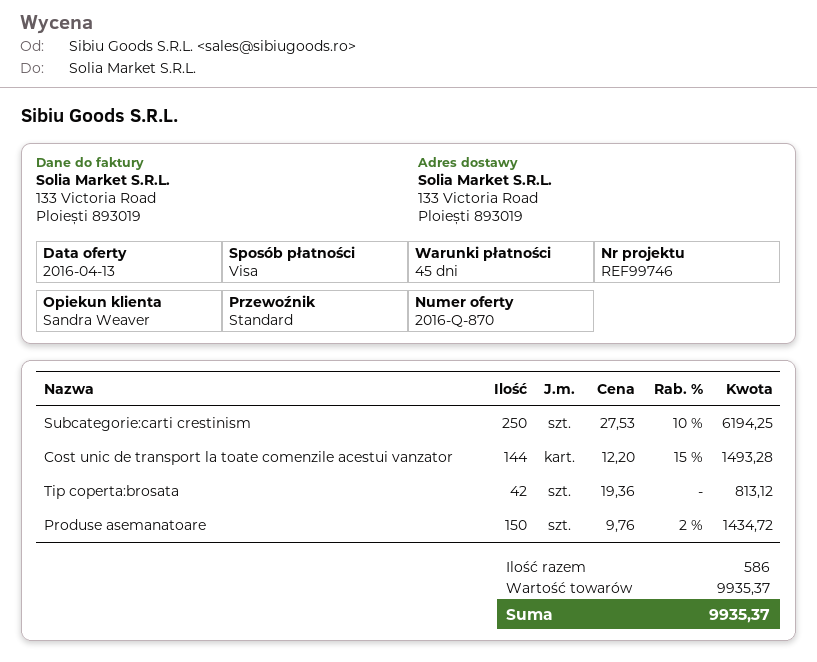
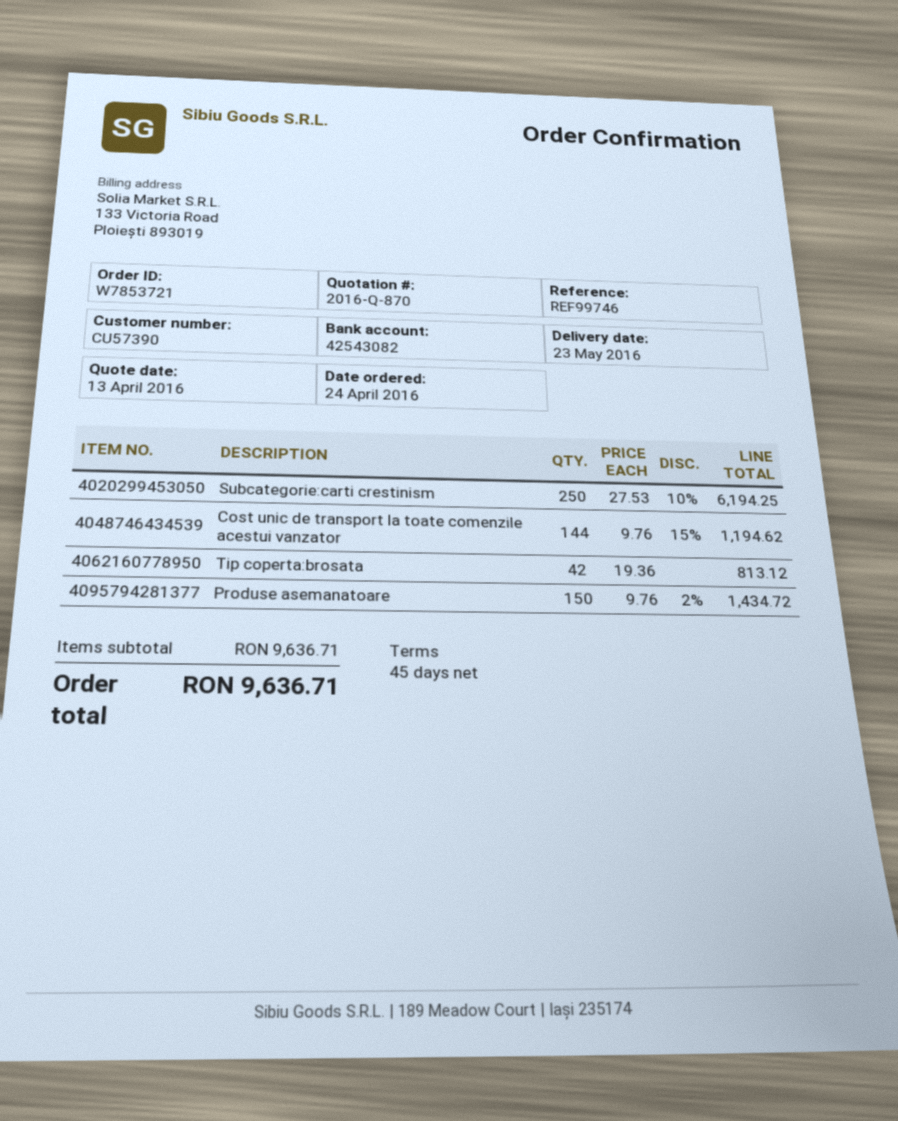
Cost unic de transport la toate comenzile acestui vanzator: 144 x 12.20 - 15% = 1493.28 -> 144 x 9.76 - 15% = 1194.62
subtotal: 9935.37 -> 9636.71
total: 9935.37 -> 9636.71

